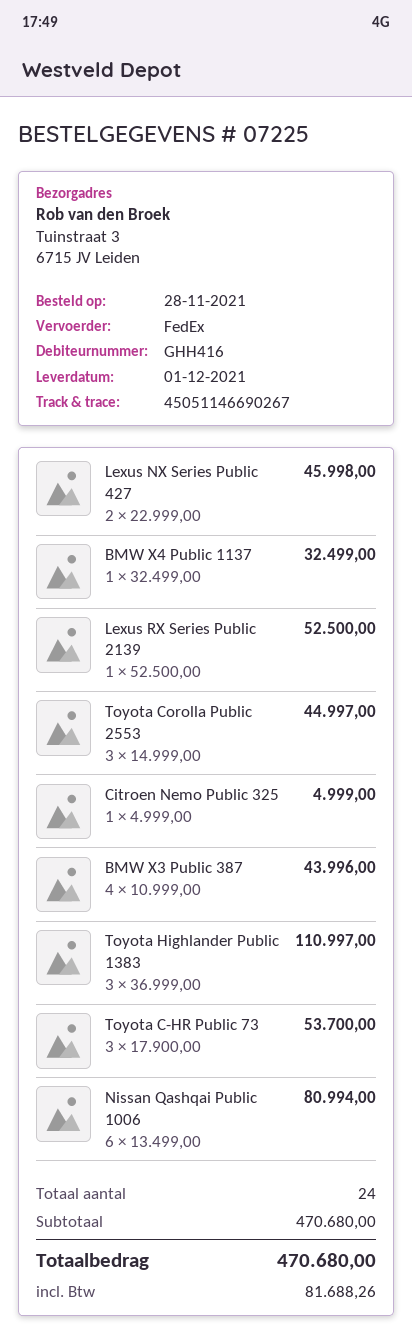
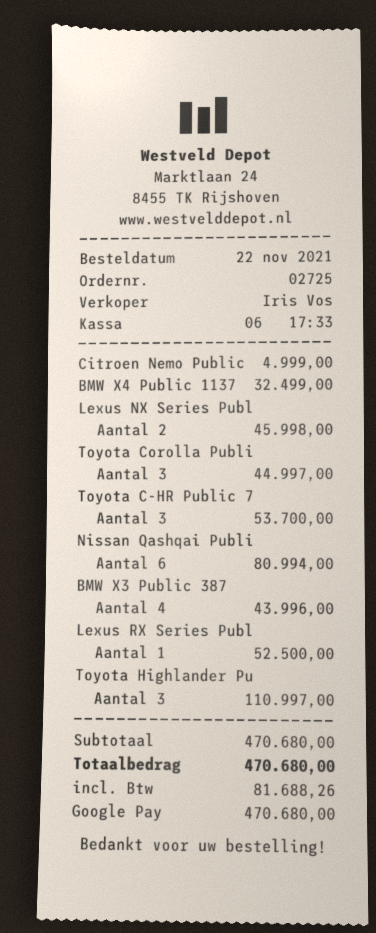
order number: 07225 -> 02725
order date: 2021-11-28 -> 2021-11-22

